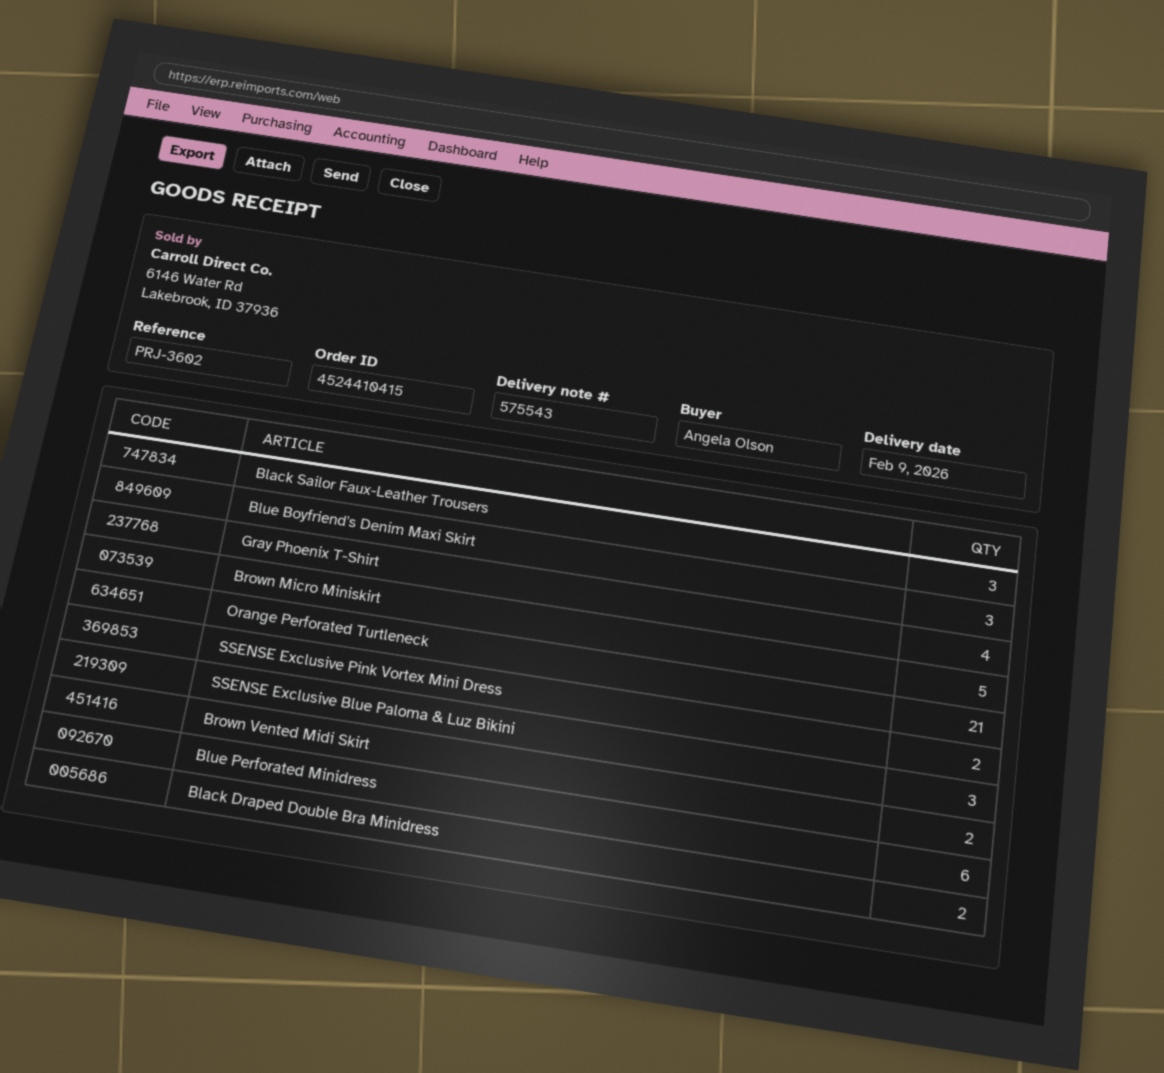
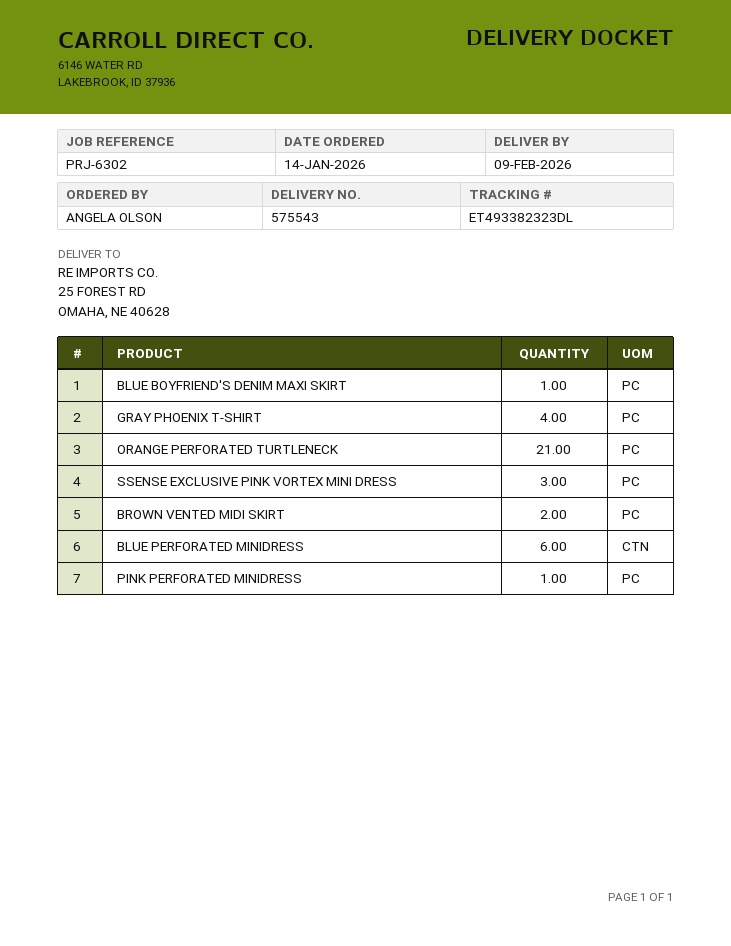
reference: PRJ-3602 -> PRJ-6302
Black Sailor Faux-Leather Trousers: 3 -> none
Blue Boyfriend's Denim Maxi Skirt: 3 -> 1
Brown Micro Miniskirt: 5 -> none
SSENSE Exclusive Pink Vortex Mini Dress: 2 -> 3
SSENSE Exclusive Blue Paloma & Luz Bikini: 3 -> none
Black Draped Double Bra Minidress: 2 -> none
PINK PERFORATED MINIDRESS: none -> 1

